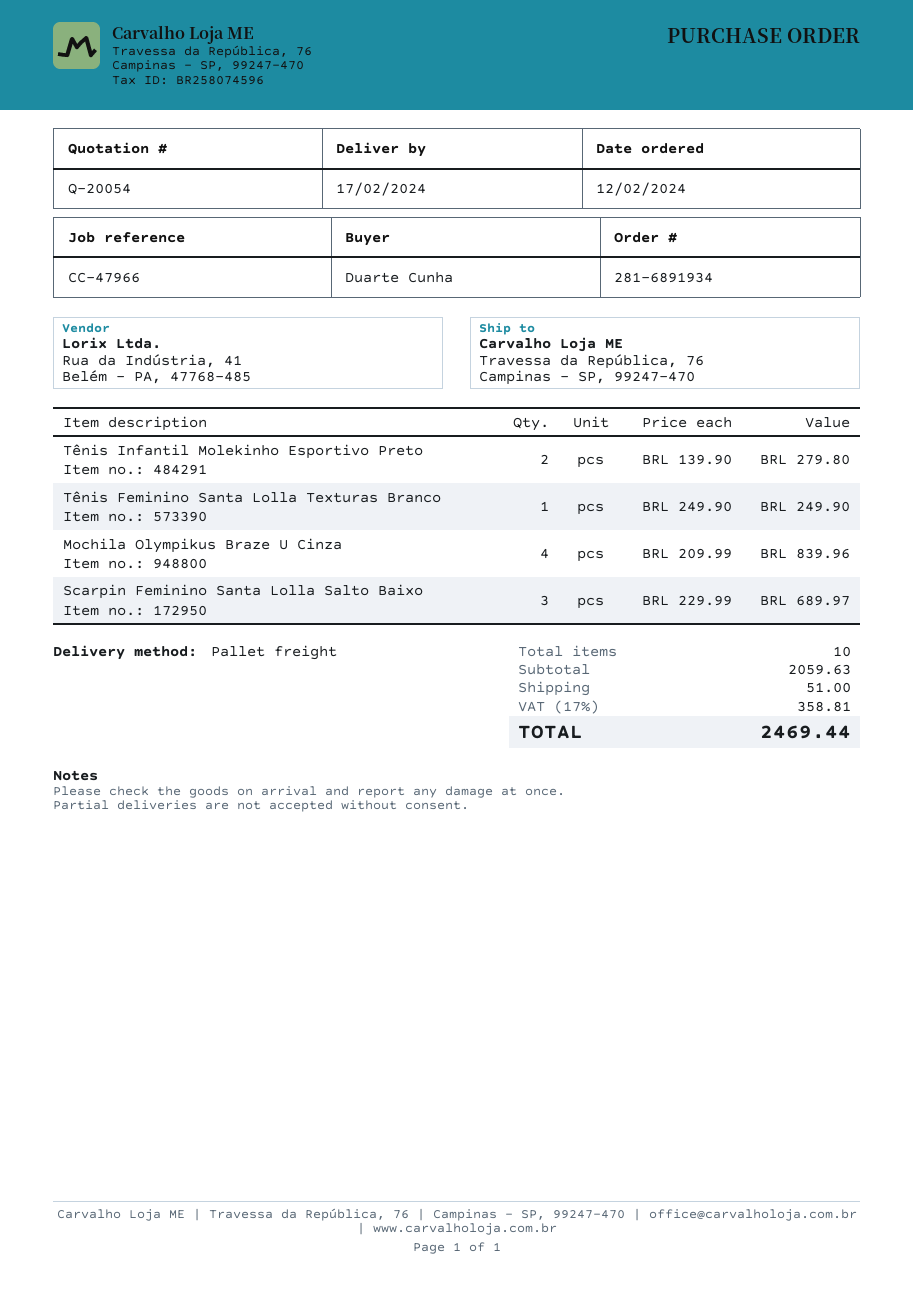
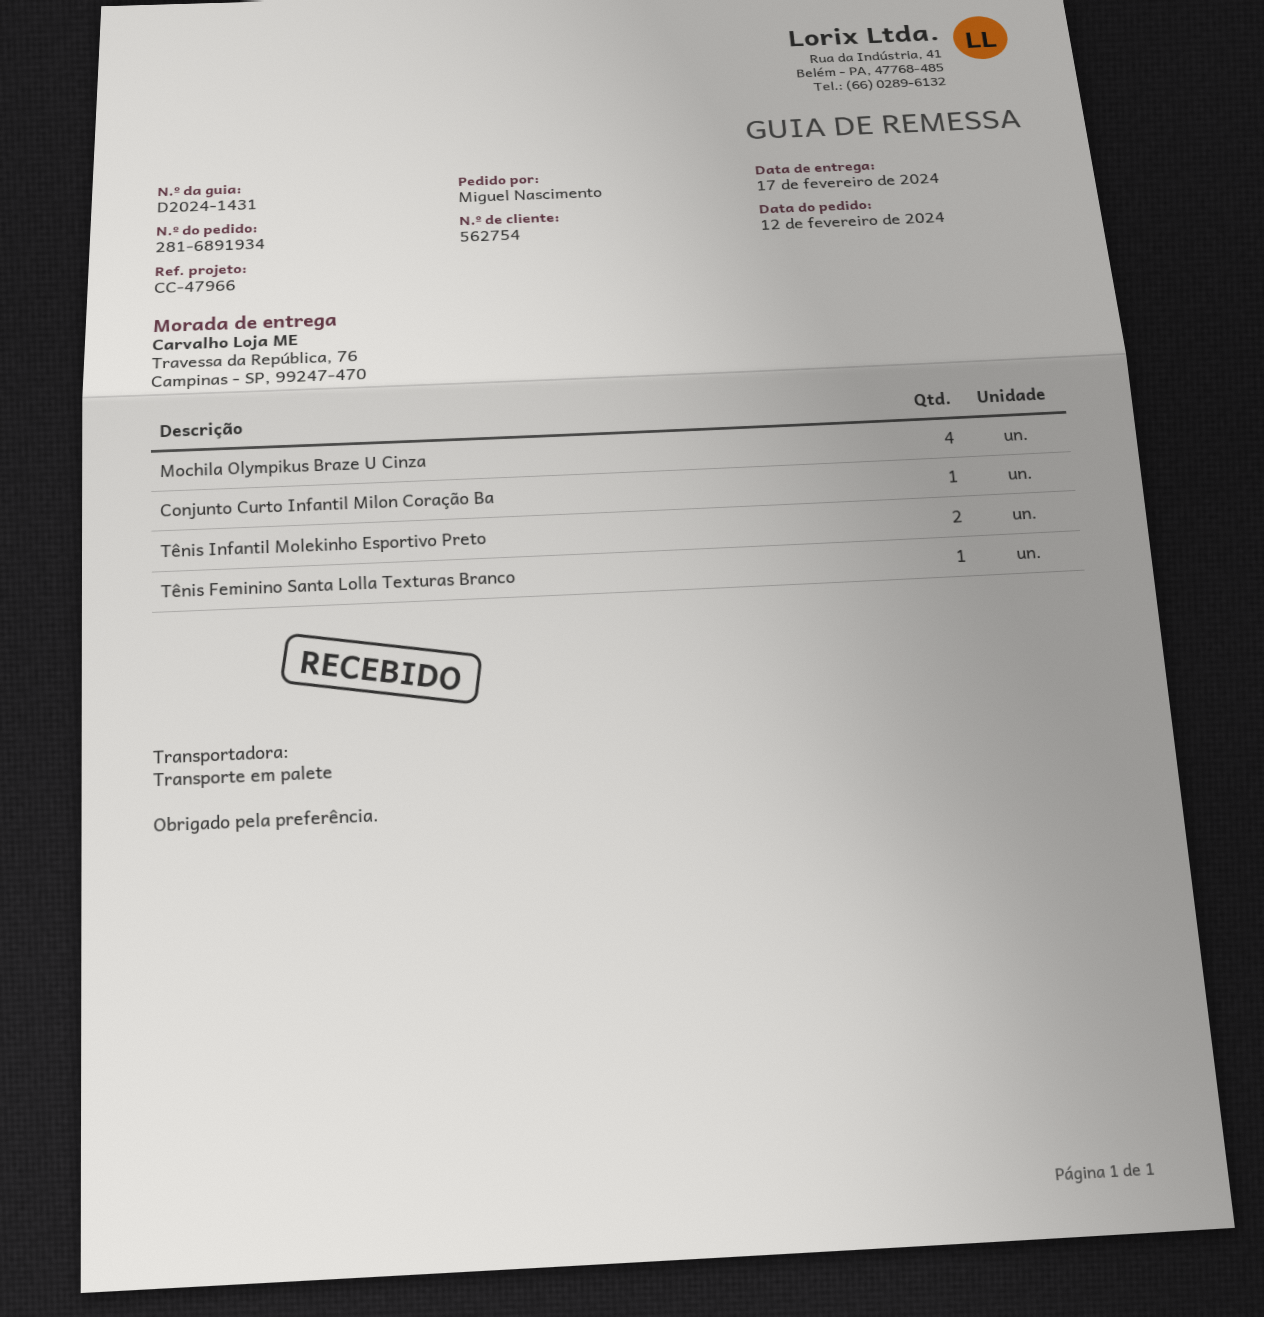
ordered by: Duarte Cunha -> Miguel Nascimento
Scarpin Feminino Santa Lolla Salto Baixo: 3 -> none
Conjunto Curto Infantil Milon Coração Ba: none -> 1

